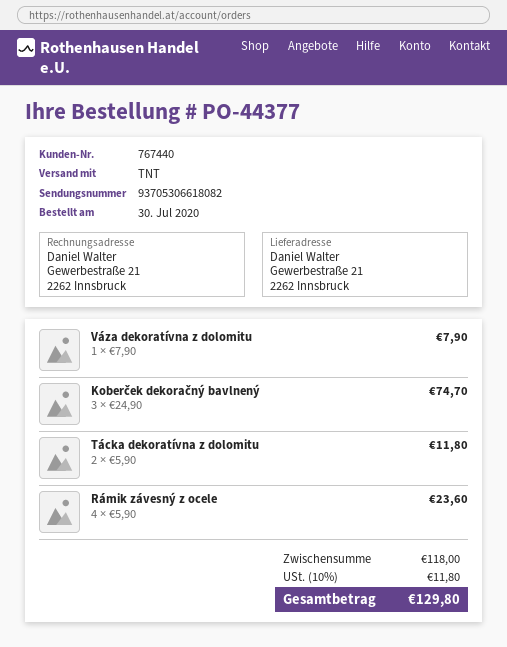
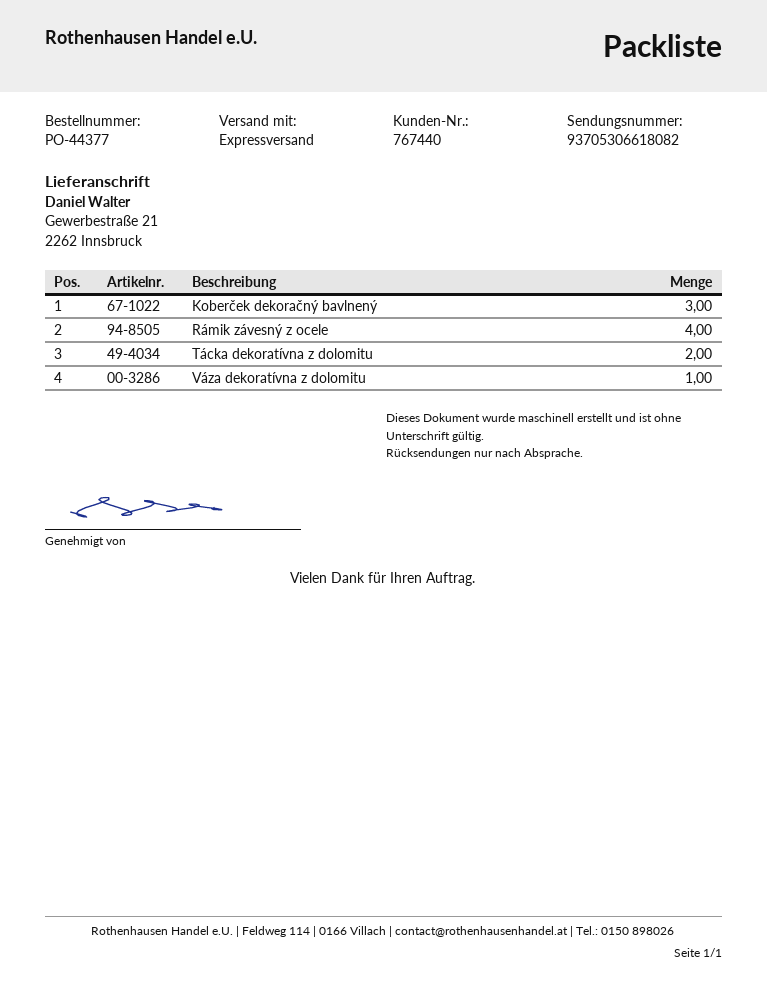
shipping method: TNT -> express

